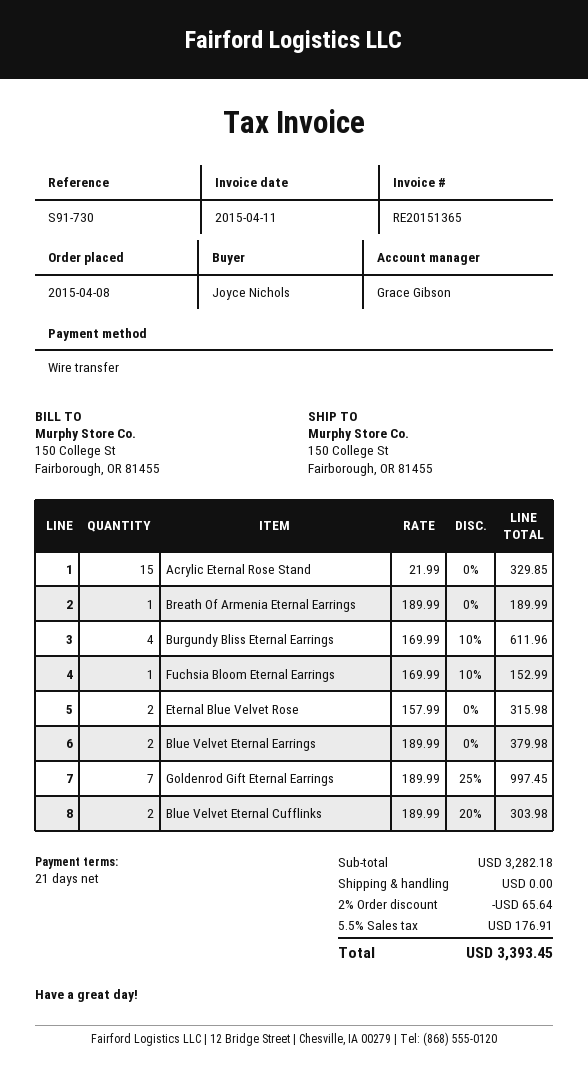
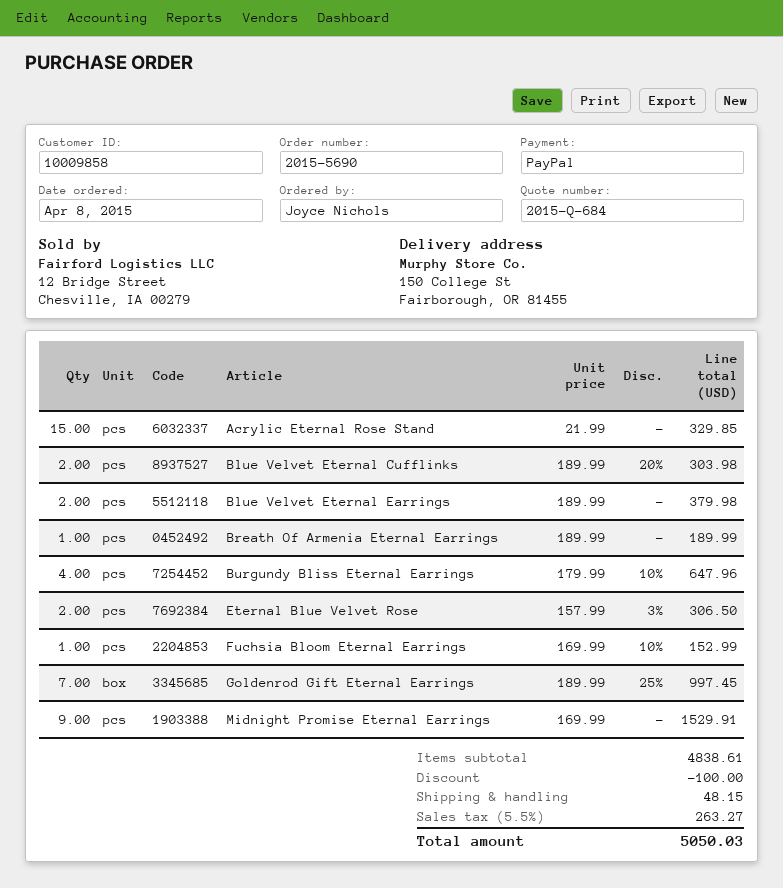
payment method: bank transfer -> PayPal
Burgundy Bliss Eternal Earrings: 4 x 169.99 - 10% = 611.96 -> 4 x 179.99 - 10% = 647.96
Eternal Blue Velvet Rose: 2 x 157.99 = 315.98 -> 2 x 157.99 - 3% = 306.50
Midnight Promise Eternal Earrings: none -> 9 x 169.99 = 1529.91
subtotal: 3282.18 -> 4838.61
discount: 65.64 -> 100.00
shipping: 0.00 -> 48.15
tax: 5.5% = 176.91 -> 5.5% = 263.27
total: 3393.45 -> 5050.03

